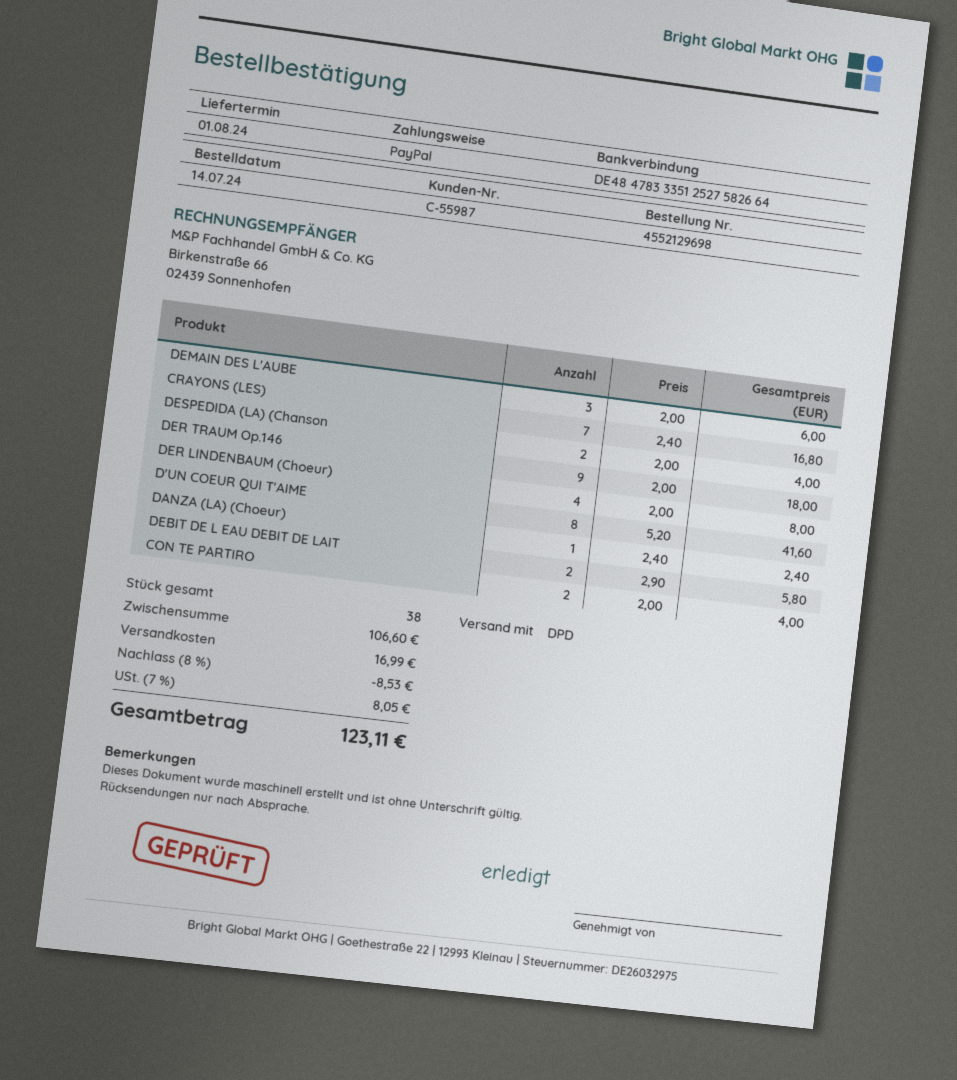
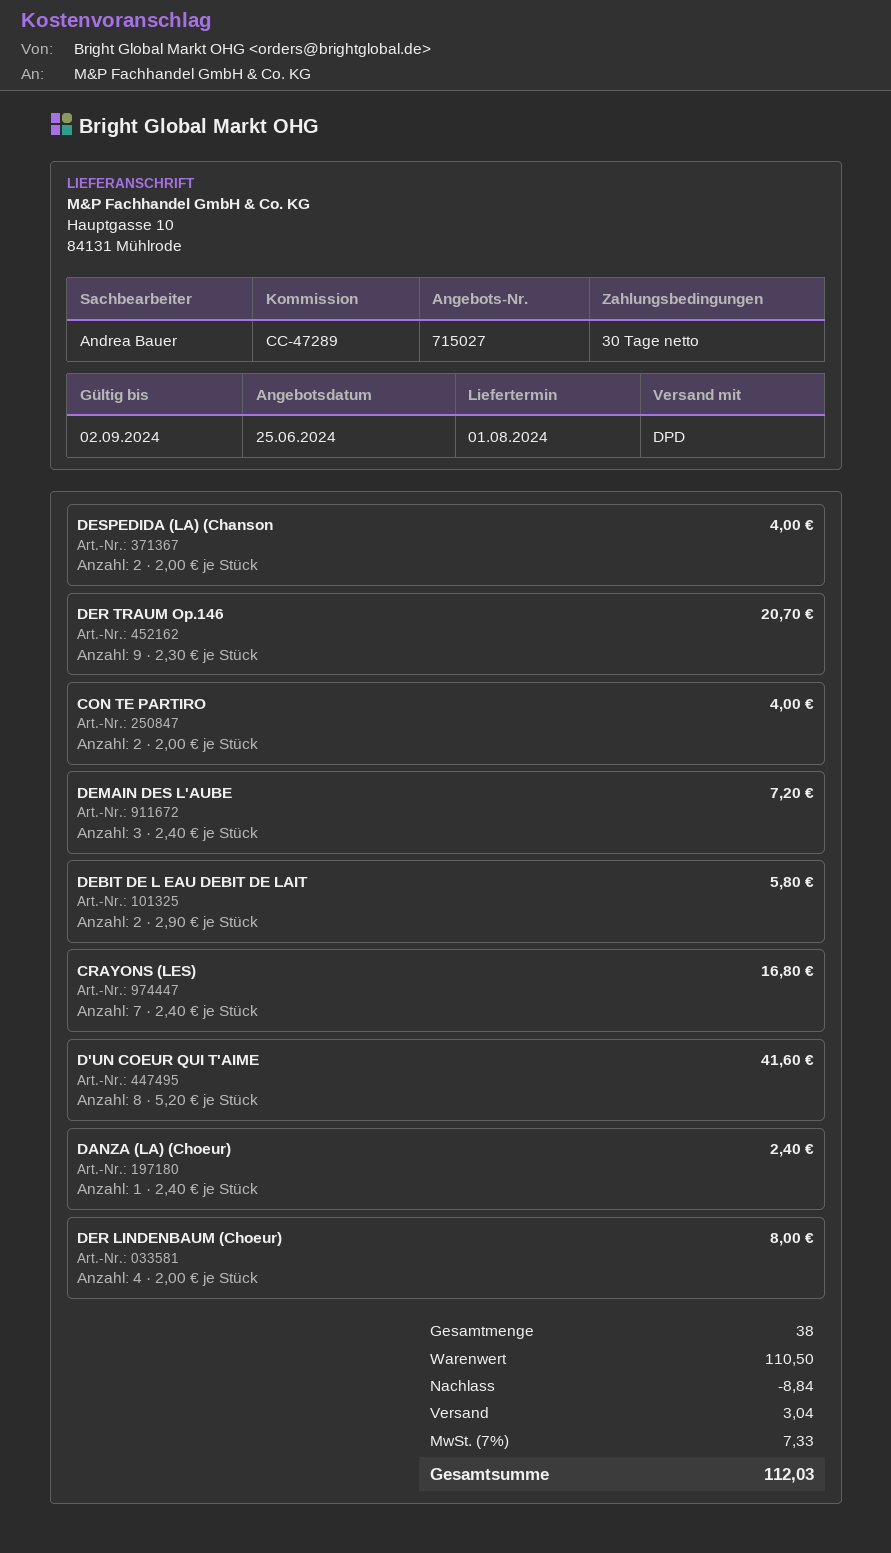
DEMAIN DES L'AUBE: 3 x 2.00 = 6.00 -> 3 x 2.40 = 7.20
DER TRAUM Op.146: 9 x 2.00 = 18.00 -> 9 x 2.30 = 20.70
subtotal: 106.60 -> 110.50
discount: 8.53 -> 8.84
shipping: 16.99 -> 3.04
tax: 7% = 8.05 -> 7% = 7.33
total: 123.11 -> 112.03

